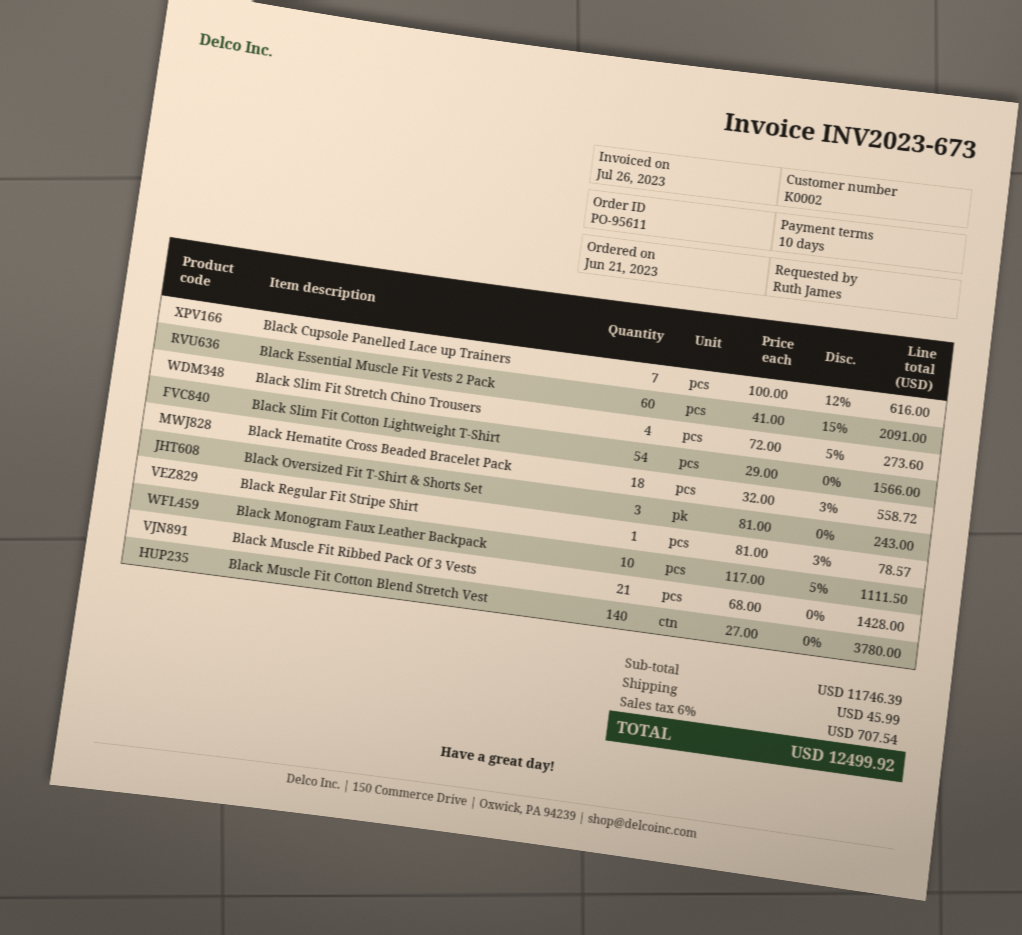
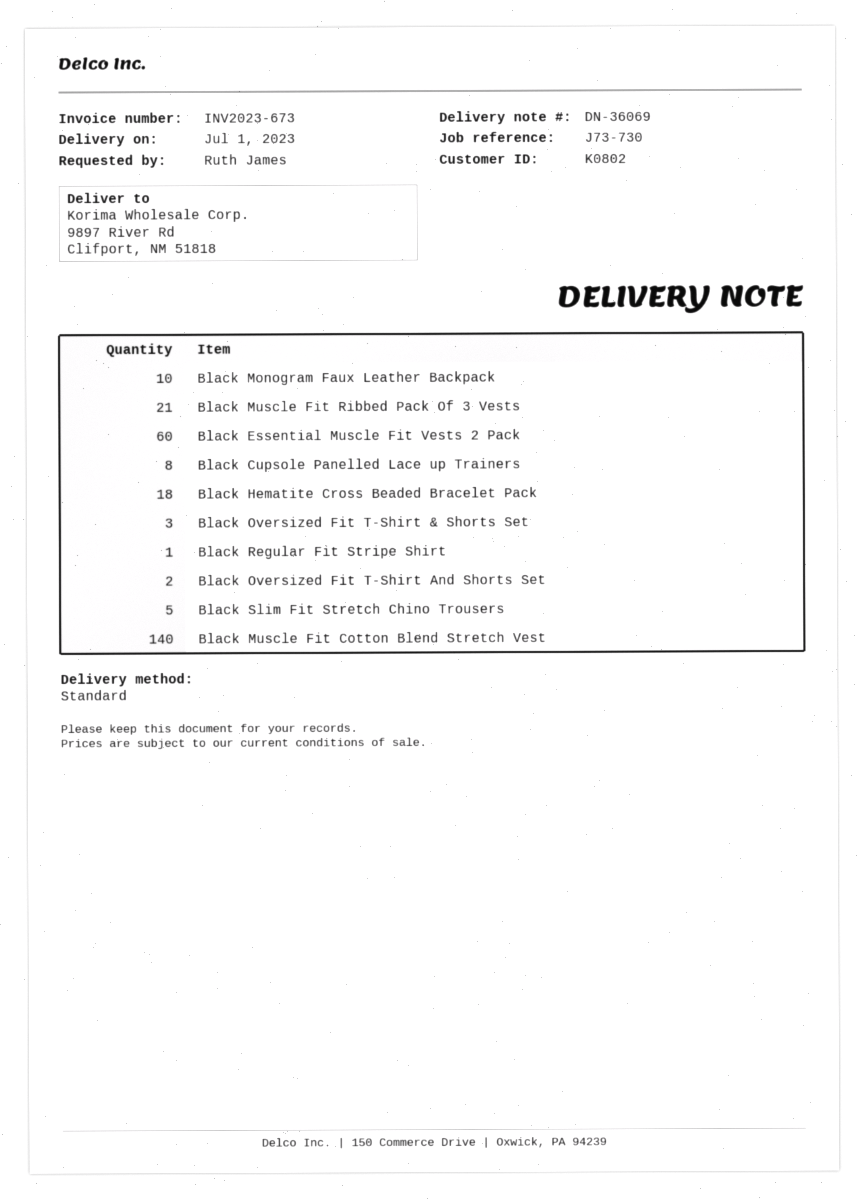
customer number: K0002 -> K0802
Black Cupsole Panelled Lace up Trainers: 7 -> 8
Black Slim Fit Stretch Chino Trousers: 4 -> 5
Black Slim Fit Cotton Lightweight T-Shirt: 54 -> none
Black Oversized Fit T-Shirt And Shorts Set: none -> 2

